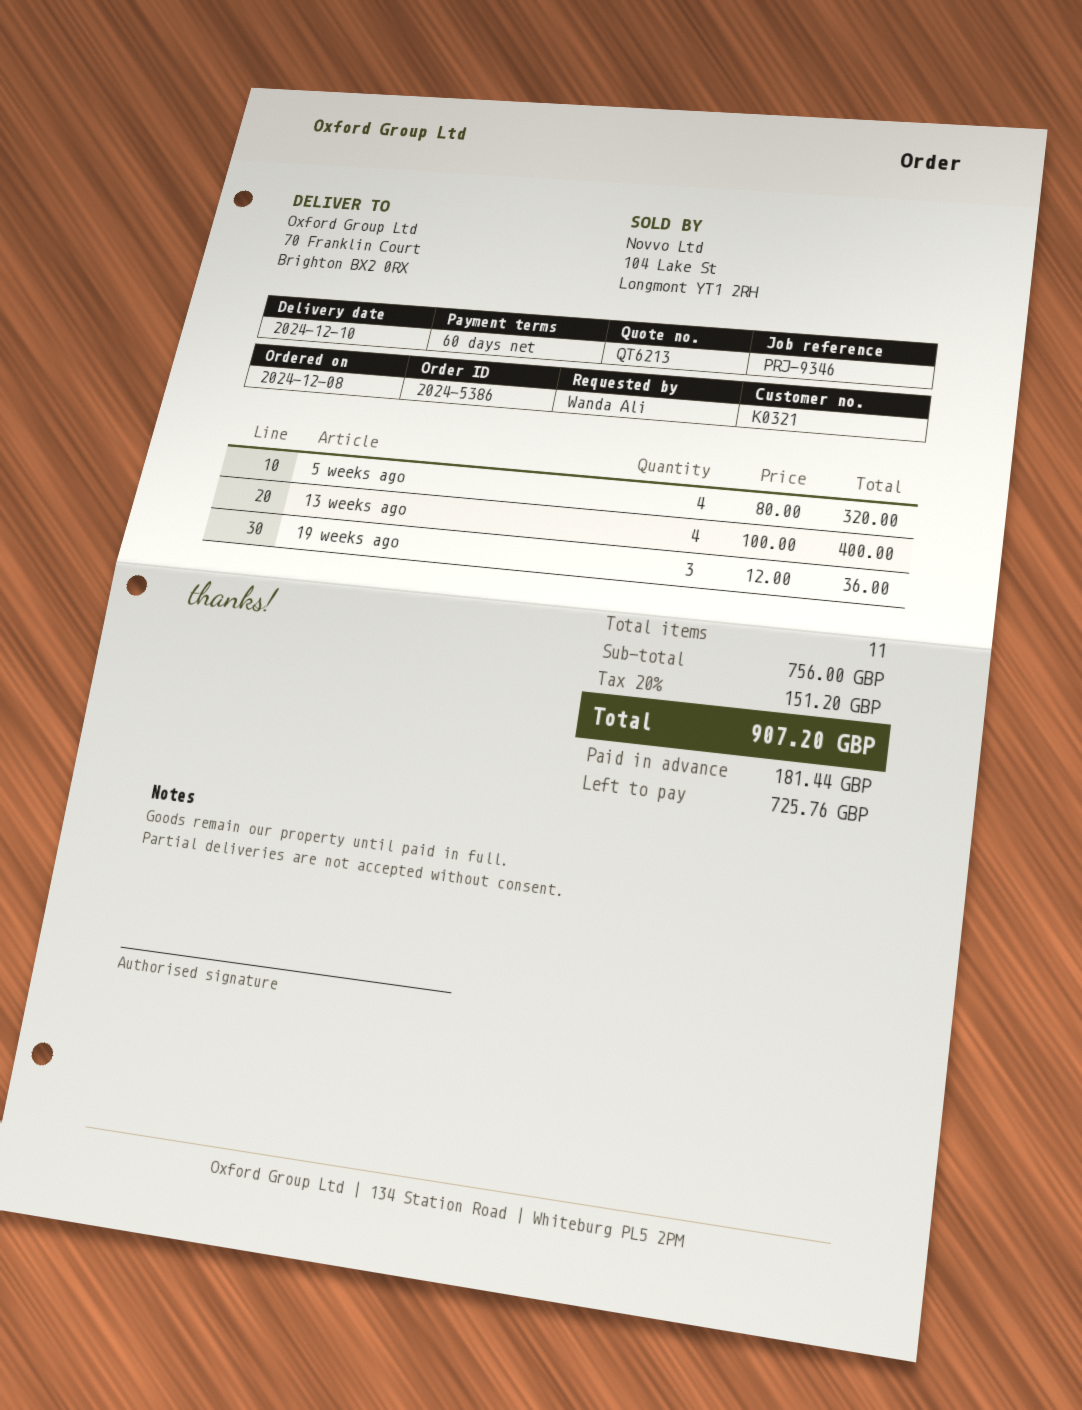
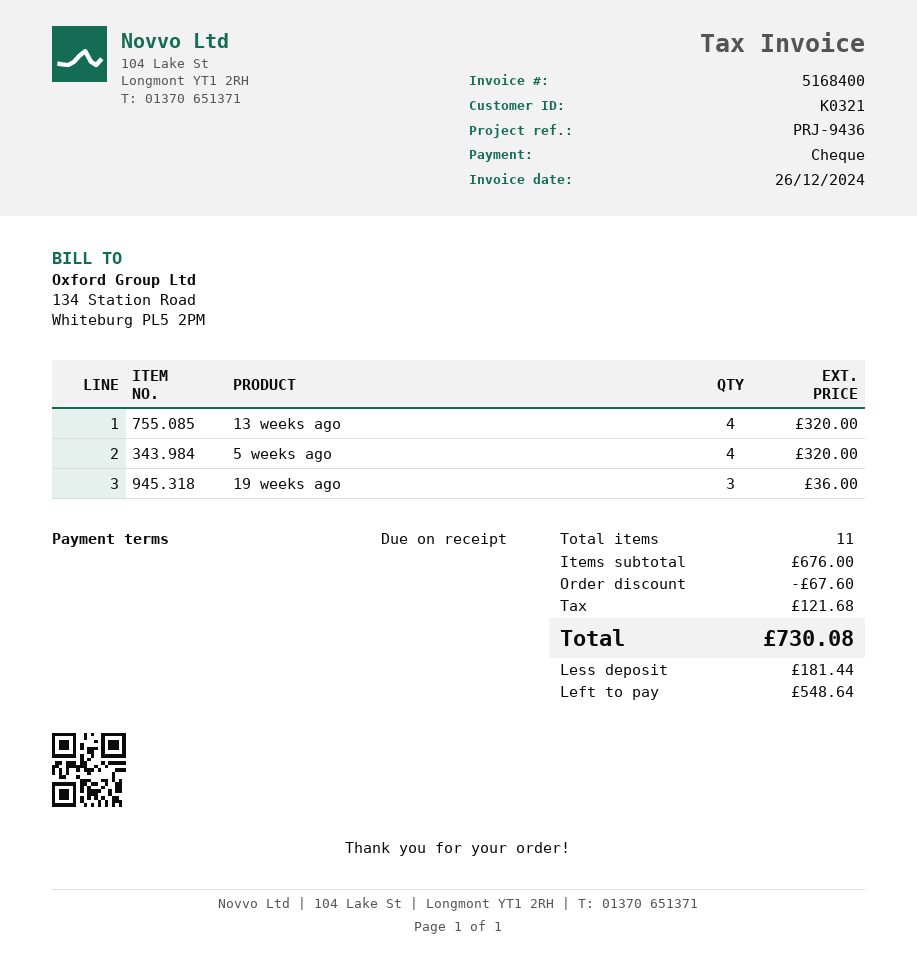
payment terms: 60 days -> on receipt
reference: PRJ-9346 -> PRJ-9436
13 weeks ago: 4 for 400.00 -> 4 for 320.00
subtotal: 756.00 -> 676.00
discount: none -> 67.60
tax: 151.20 -> 121.68
total: 907.20 -> 730.08
balance: 725.76 -> 548.64

